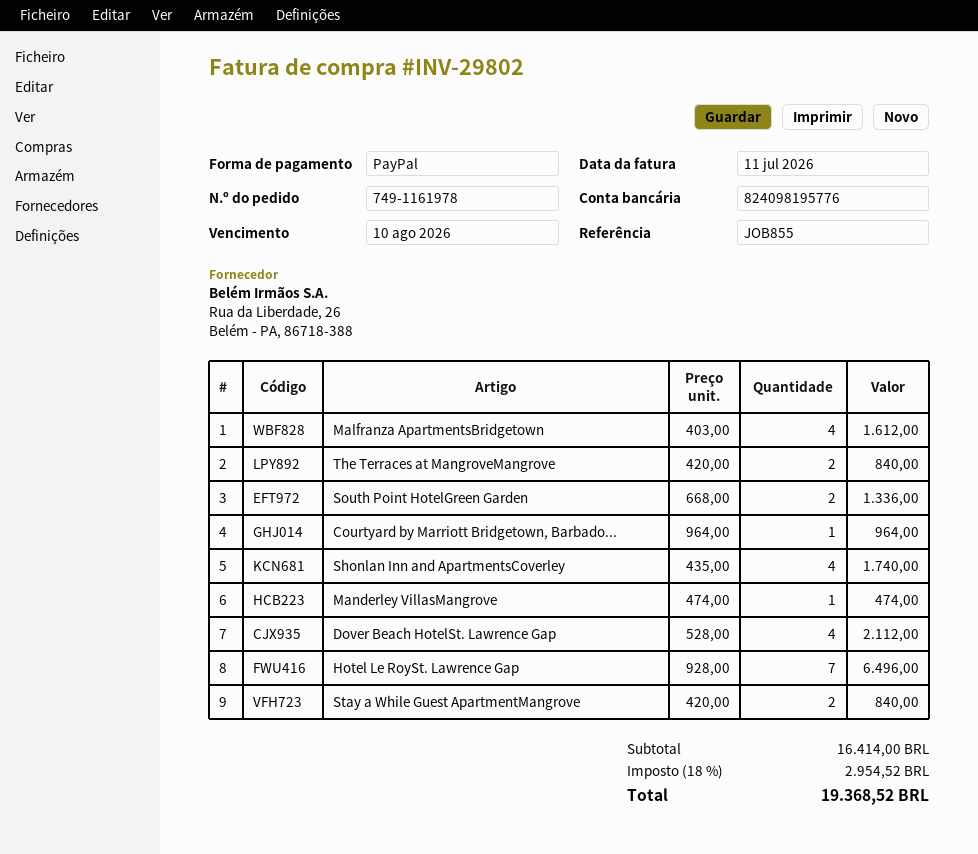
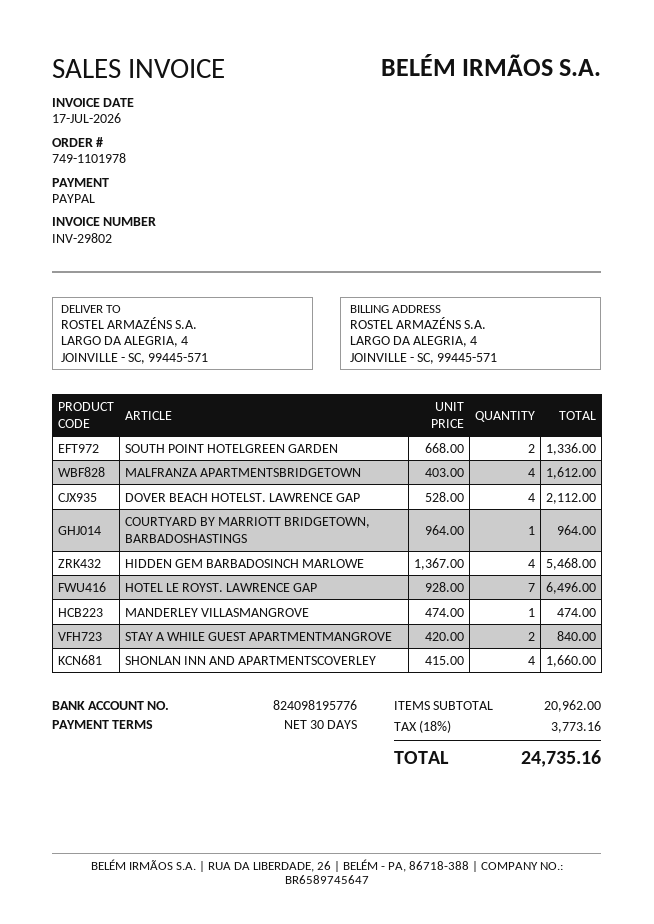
order number: 749-1161978 -> 749-1101978
invoice date: 2026-07-11 -> 2026-07-17
The Terraces at MangroveMangrove: 2 x 420.00 = 840.00 -> none
Shonlan Inn and ApartmentsCoverley: 4 x 435.00 = 1740.00 -> 4 x 415.00 = 1660.00
HIDDEN GEM BARBADOSINCH MARLOWE: none -> 4 x 1367.00 = 5468.00
subtotal: 16414.00 -> 20962.00
tax: 18% = 2954.52 -> 18% = 3773.16
total: 19368.52 -> 24735.16

